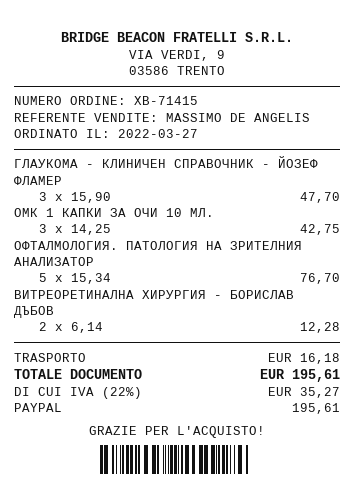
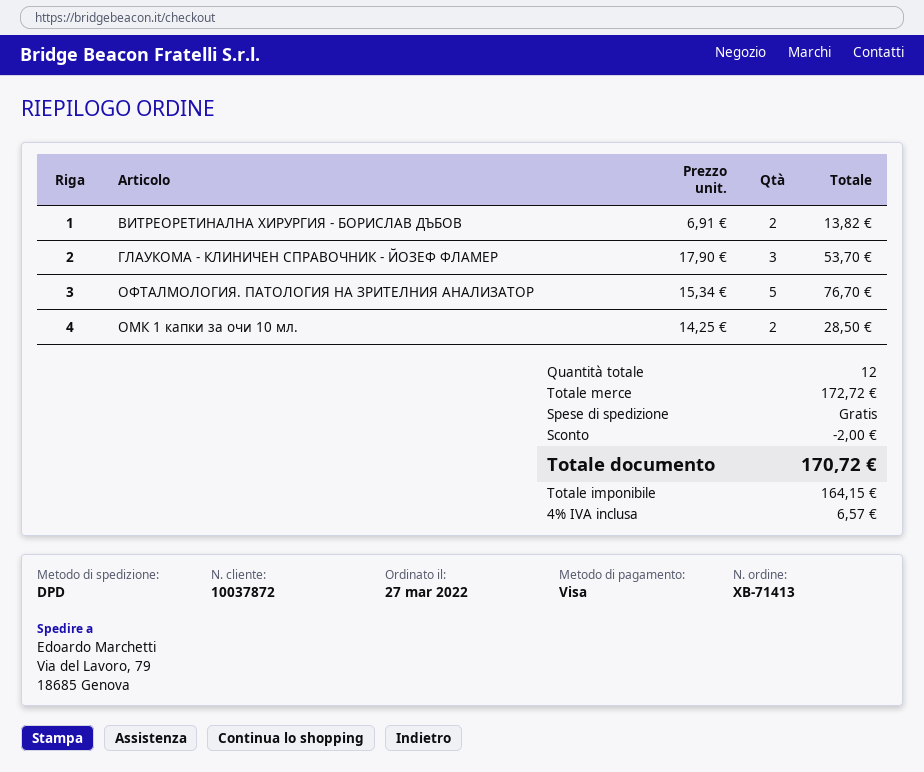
order number: XB-71415 -> XB-71413
payment method: PayPal -> Visa
ГЛАУКОМА - КЛИНИЧЕН СПРАВОЧНИК - ЙОЗЕФ ФЛАМЕР: 3 x 15.90 = 47.70 -> 3 x 17.90 = 53.70
ОМК 1 КАПКИ ЗА ОЧИ 10 МЛ.: 3 x 14.25 = 42.75 -> 2 x 14.25 = 28.50
ВИТРЕОРЕТИНАЛНА ХИРУРГИЯ - БОРИСЛАВ ДЪБОВ: 2 x 6.14 = 12.28 -> 2 x 6.91 = 13.82
discount: none -> 2.00
shipping: 16.18 -> 0.00
tax: 22% = 35.27 -> 4% = 6.57
total: 195.61 -> 170.72

